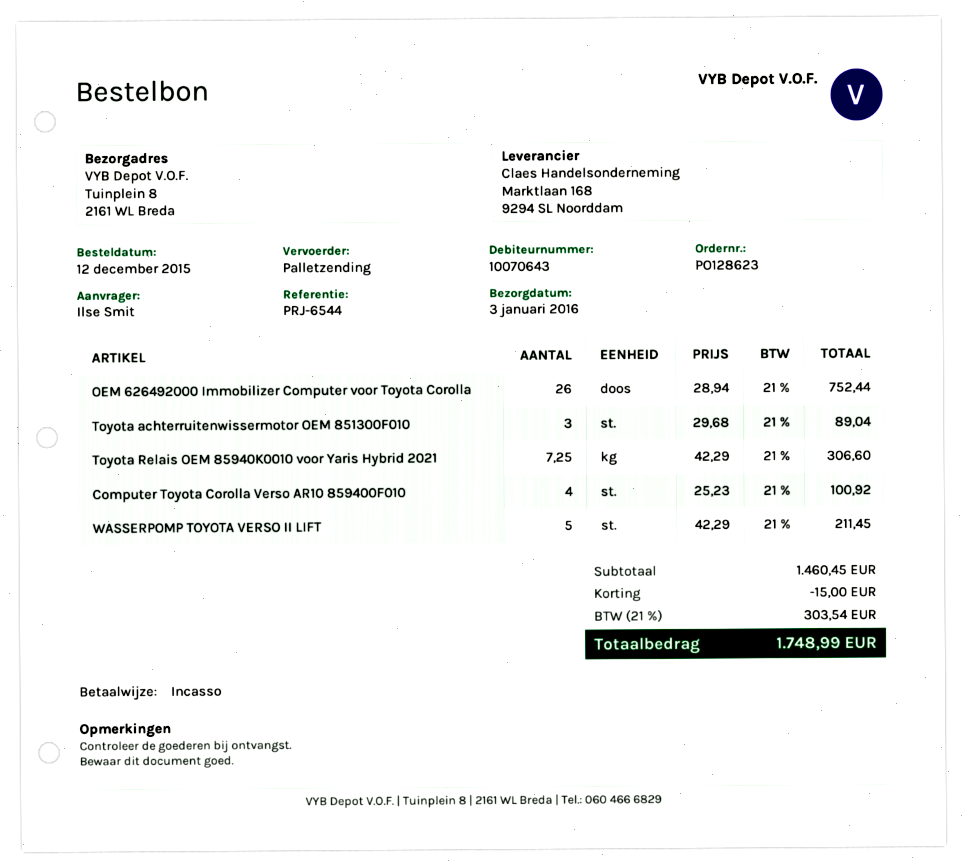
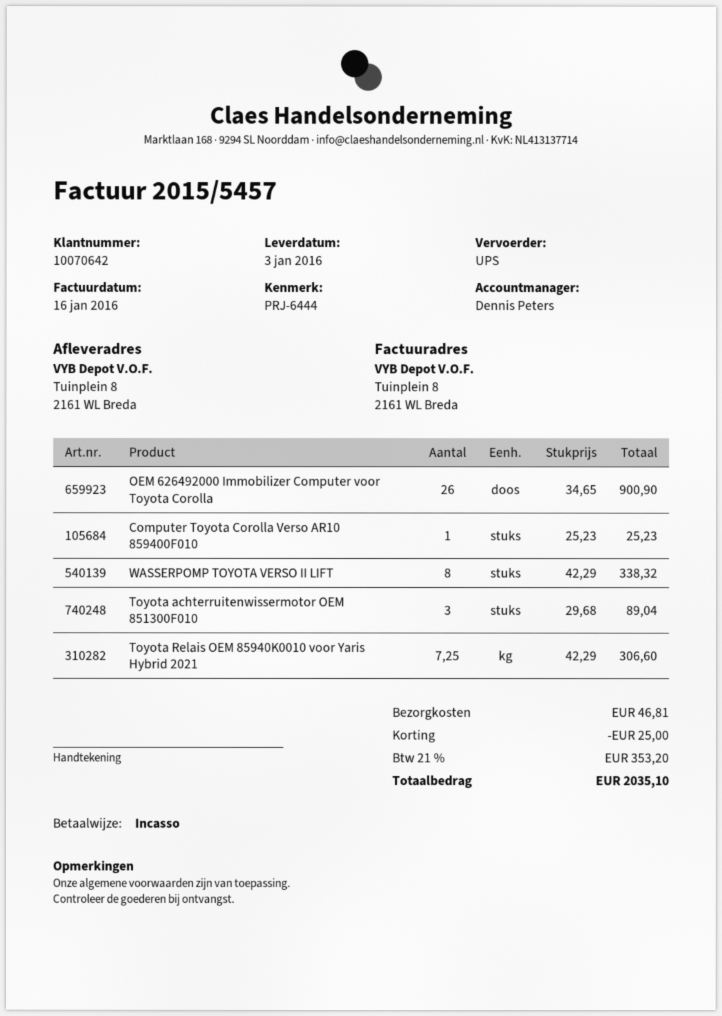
customer number: 10070643 -> 10070642
reference: PRJ-6544 -> PRJ-6444
shipping method: pallet freight -> UPS
OEM 626492000 Immobilizer Computer voor Toyota Corolla: 26 x 28.94 = 752.44 -> 26 x 34.65 = 900.90
Computer Toyota Corolla Verso AR10 859400F010: 4 x 25.23 = 100.92 -> 1 x 25.23 = 25.23
WASSERPOMP TOYOTA VERSO II LIFT: 5 x 42.29 = 211.45 -> 8 x 42.29 = 338.32
discount: 15.00 -> 25.00
shipping: none -> 46.81
tax: 21% = 303.54 -> 21% = 353.20
total: 1748.99 -> 2035.10

